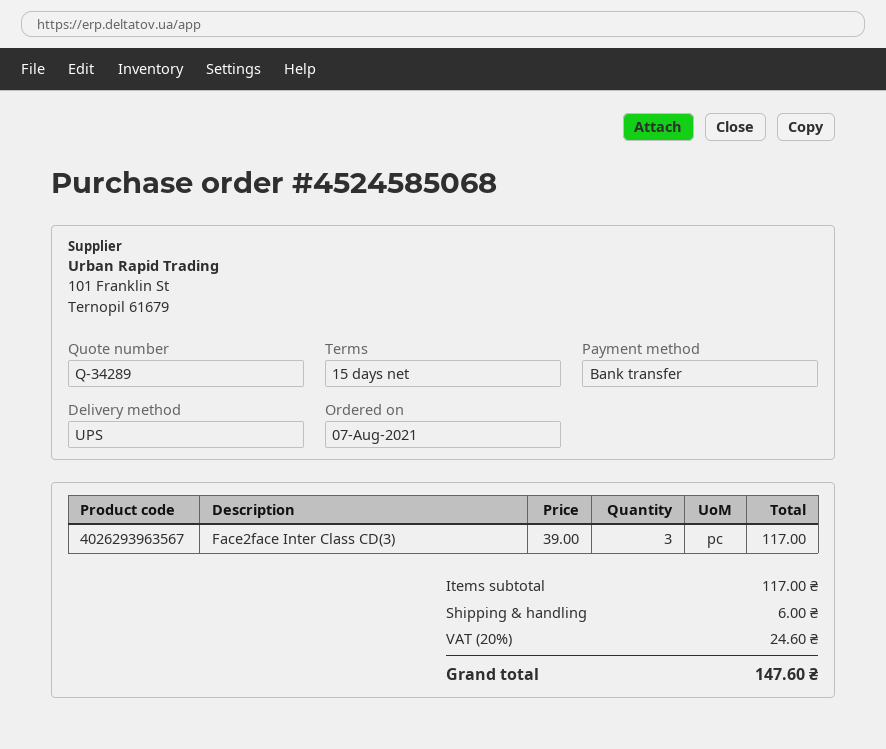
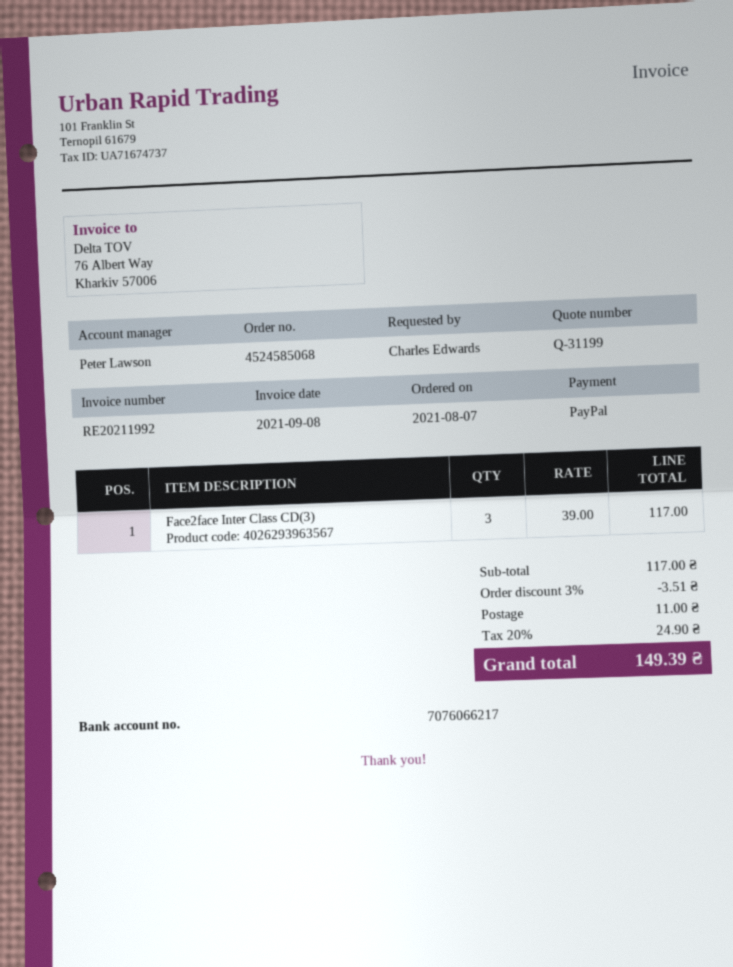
quote number: Q-34289 -> Q-31199
payment method: bank transfer -> PayPal
discount: none -> 3% = 3.51
shipping: 6.00 -> 11.00
tax: 20% = 24.60 -> 20% = 24.90
total: 147.60 -> 149.39

